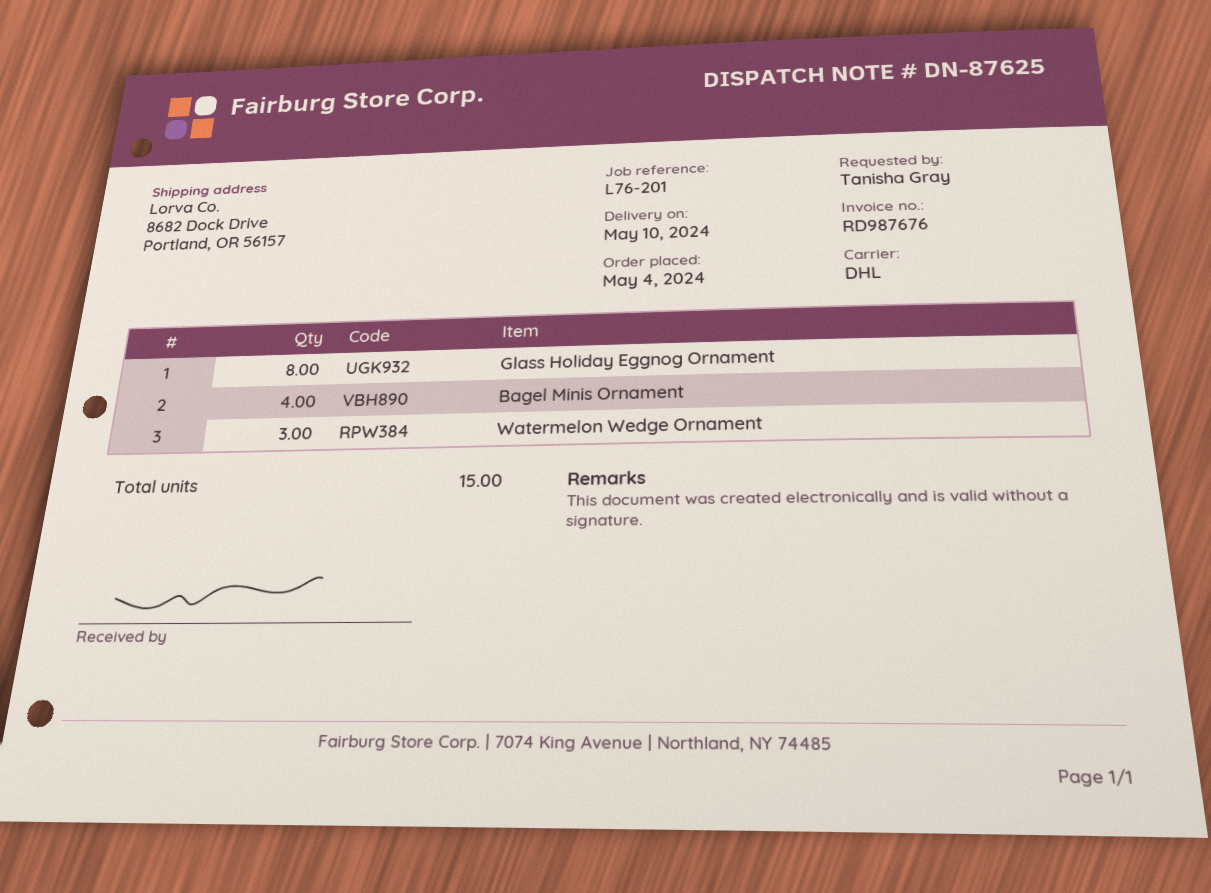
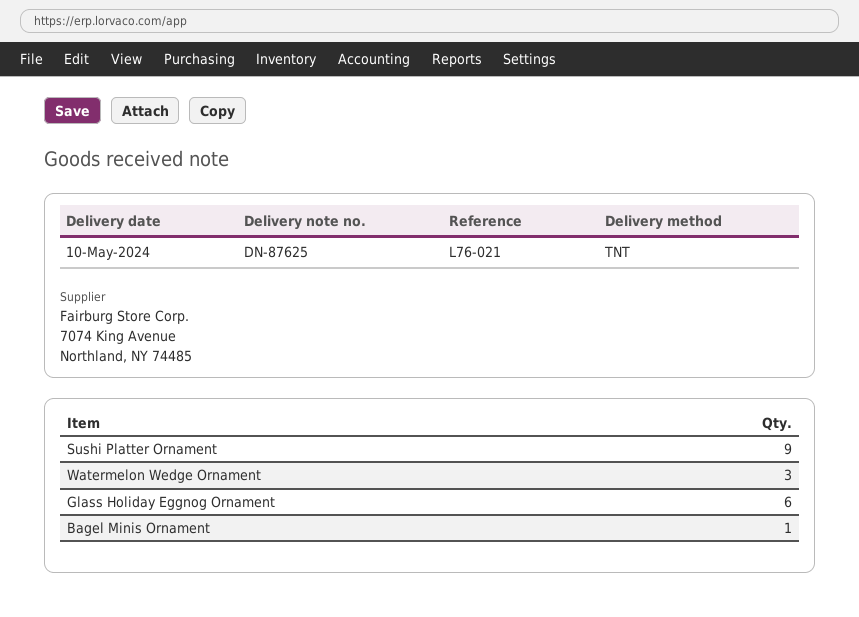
reference: L76-201 -> L76-021
shipping method: DHL -> TNT
Glass Holiday Eggnog Ornament: 8 -> 6
Bagel Minis Ornament: 4 -> 1
Sushi Platter Ornament: none -> 9

